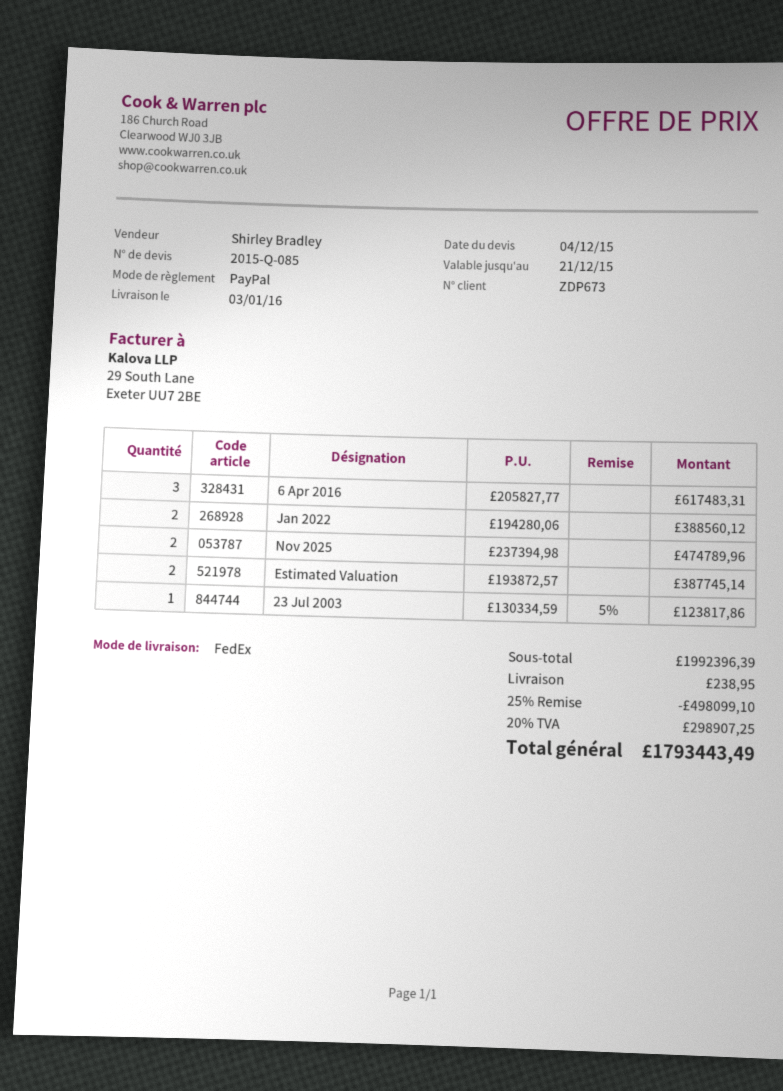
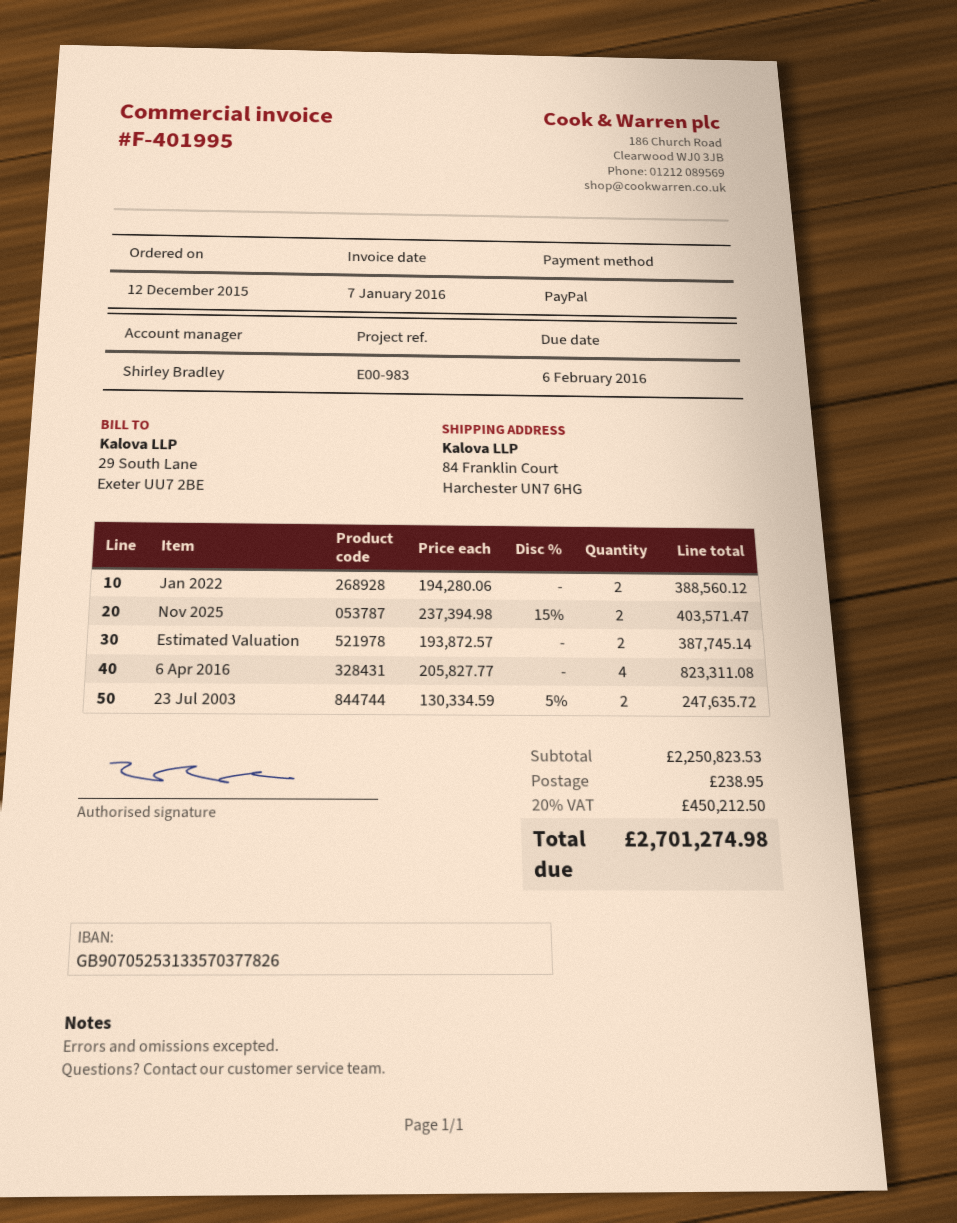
6 Apr 2016: 3 x 205827.77 = 617483.31 -> 4 x 205827.77 = 823311.08
Nov 2025: 2 x 237394.98 = 474789.96 -> 2 x 237394.98 - 15% = 403571.47
23 Jul 2003: 1 x 130334.59 - 5% = 123817.86 -> 2 x 130334.59 - 5% = 247635.72
subtotal: 1992396.39 -> 2250823.53
discount: 25% = 498099.10 -> none
tax: 20% = 298907.25 -> 20% = 450212.50
total: 1793443.49 -> 2701274.98

